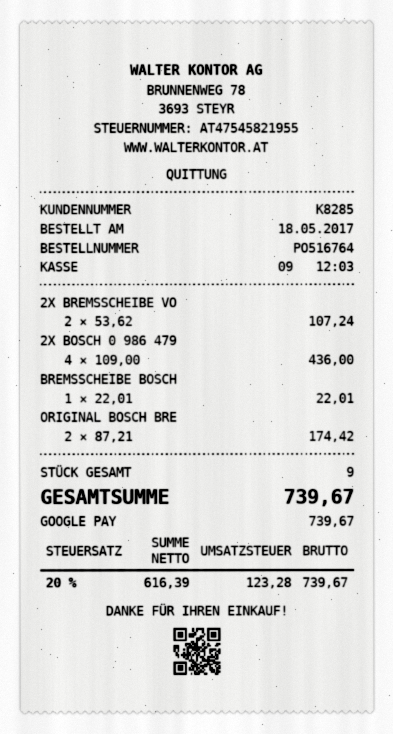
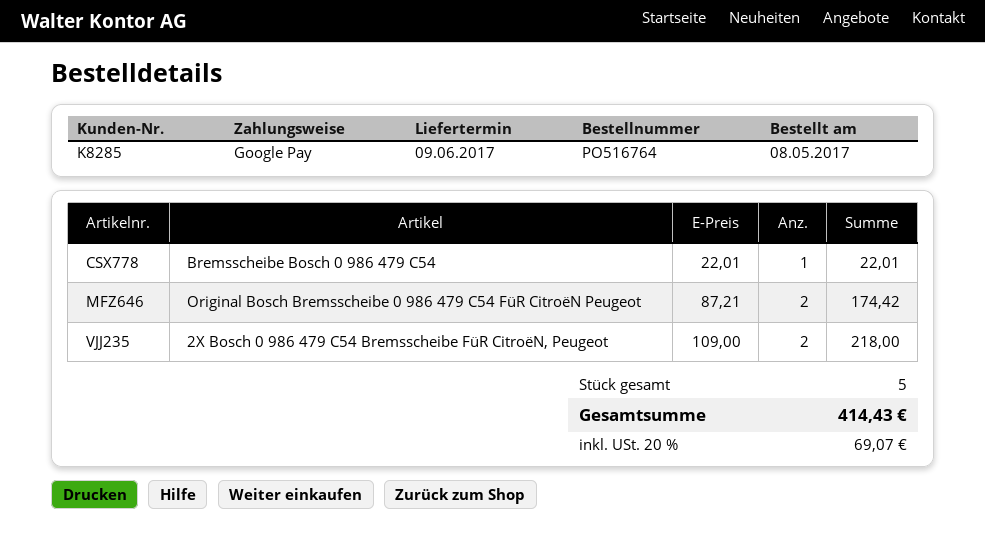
order date: 2017-05-18 -> 2017-05-08
2X BREMSSCHEIBE VO: 2 x 53.62 = 107.24 -> none
2X BOSCH 0 986 479: 4 x 109.00 = 436.00 -> 2 x 109.00 = 218.00
total quantity: 9 -> 5
tax: 20% = 123.28 -> 20% = 69.07
total: 739.67 -> 414.43

